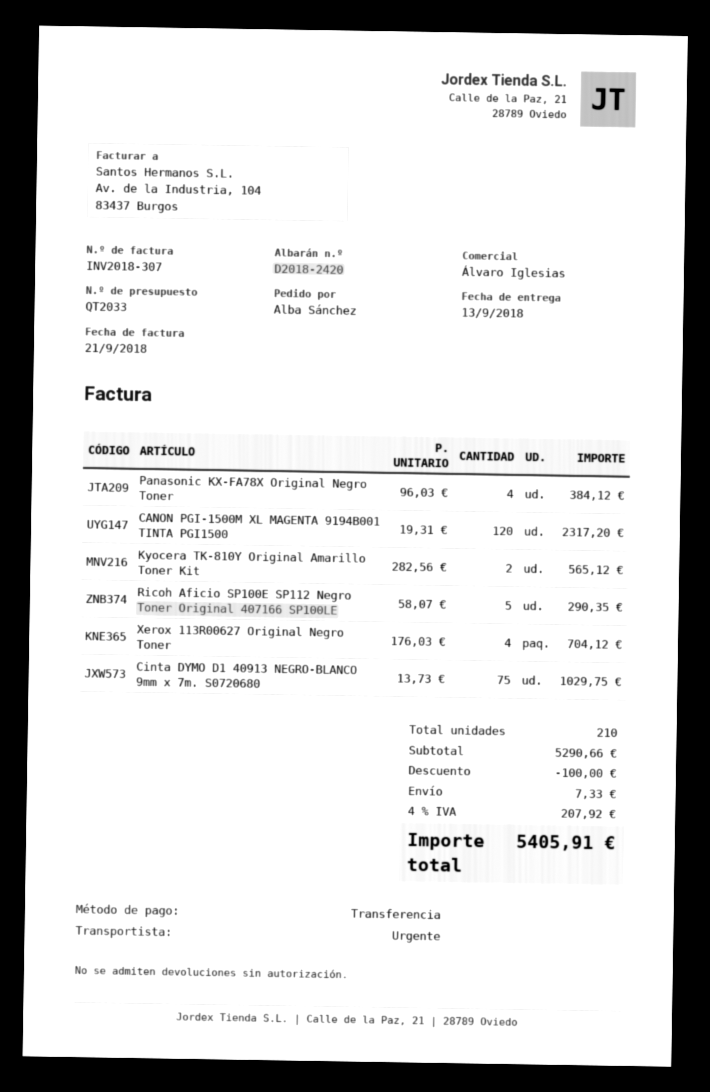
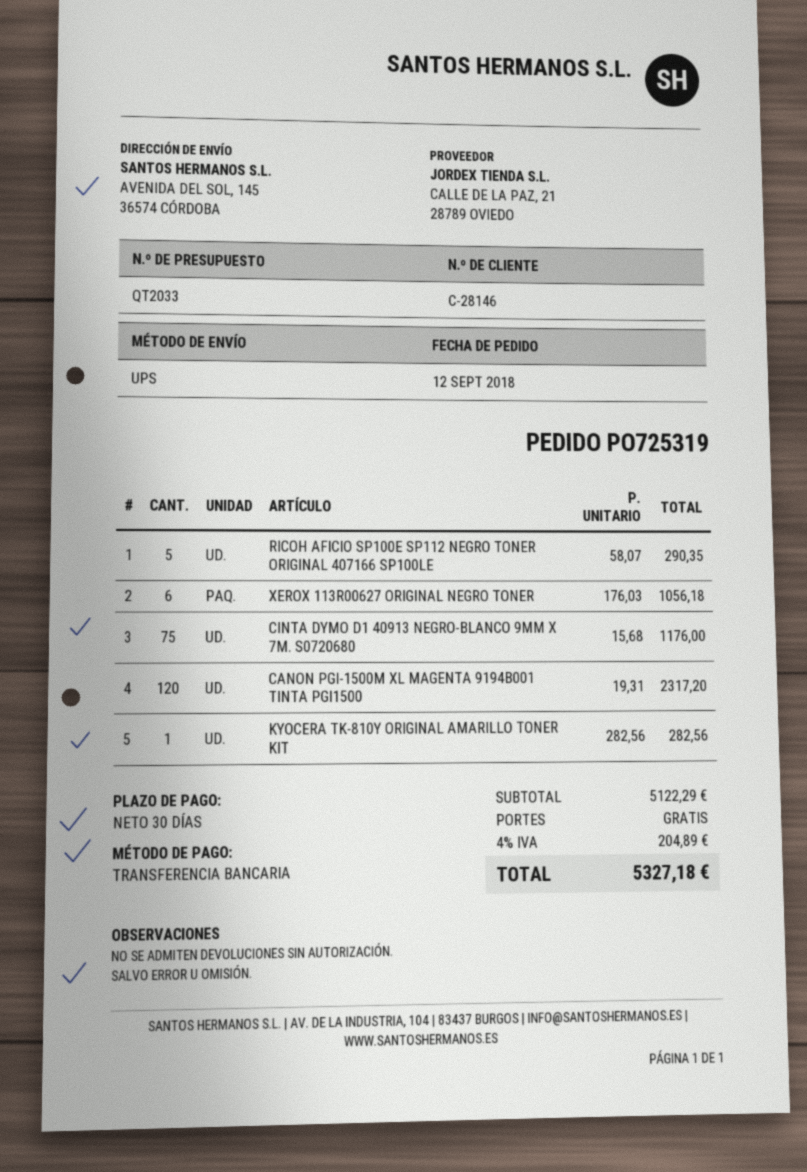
shipping method: express -> UPS
Panasonic KX-FA78X Original Negro Toner: 4 x 96.03 = 384.12 -> none
Kyocera TK-810Y Original Amarillo Toner Kit: 2 x 282.56 = 565.12 -> 1 x 282.56 = 282.56
Xerox 113R00627 Original Negro Toner: 4 x 176.03 = 704.12 -> 6 x 176.03 = 1056.18
Cinta DYMO D1 40913 NEGRO-BLANCO 9mm x 7m. S0720680: 75 x 13.73 = 1029.75 -> 75 x 15.68 = 1176.00
subtotal: 5290.66 -> 5122.29
discount: 100.00 -> none
shipping: 7.33 -> 0.00
tax: 4% = 207.92 -> 4% = 204.89
total: 5405.91 -> 5327.18

